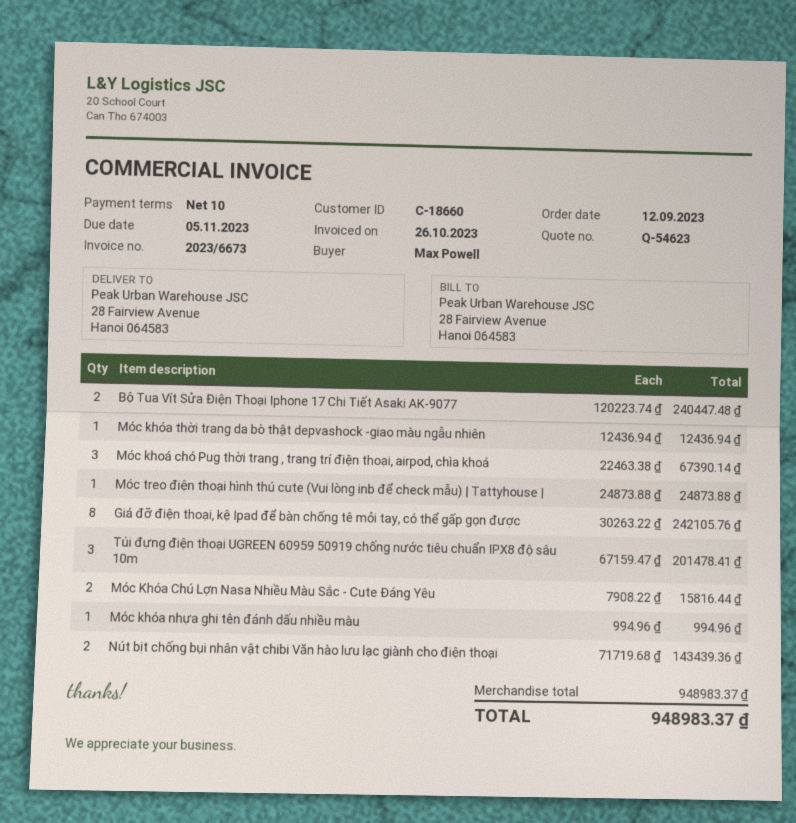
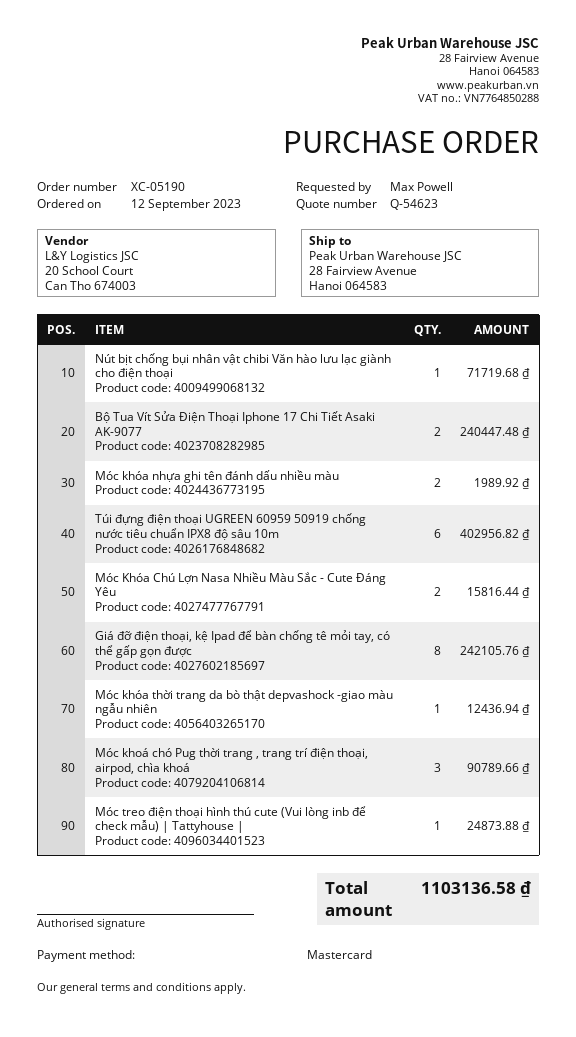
Móc khoá chó Pug thời trang , trang trí điện thoại, airpod, chìa khoá: 3 for 67390.14 -> 3 for 90789.66
Túi đựng điện thoại UGREEN 60959 50919 chống nước tiêu chuẩn IPX8 độ sâu 10m: 3 for 201478.41 -> 6 for 402956.82
Móc khóa nhựa ghi tên đánh dấu nhiều màu: 1 for 994.96 -> 2 for 1989.92
Nút bịt chống bụi nhân vật chibi Văn hào lưu lạc giành cho điện thoại: 2 for 143439.36 -> 1 for 71719.68
total: 948983.37 -> 1103136.58

